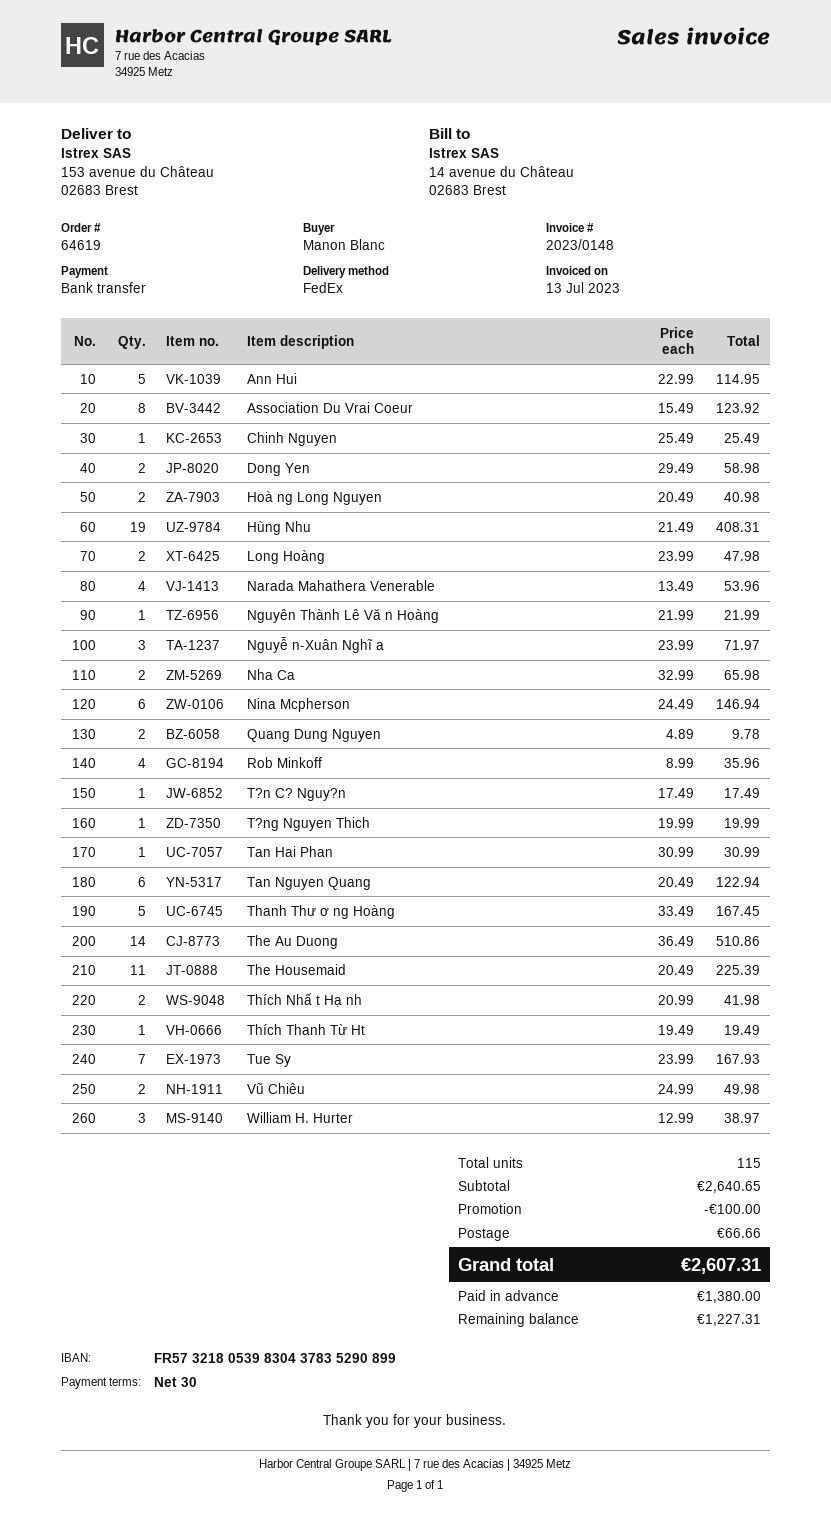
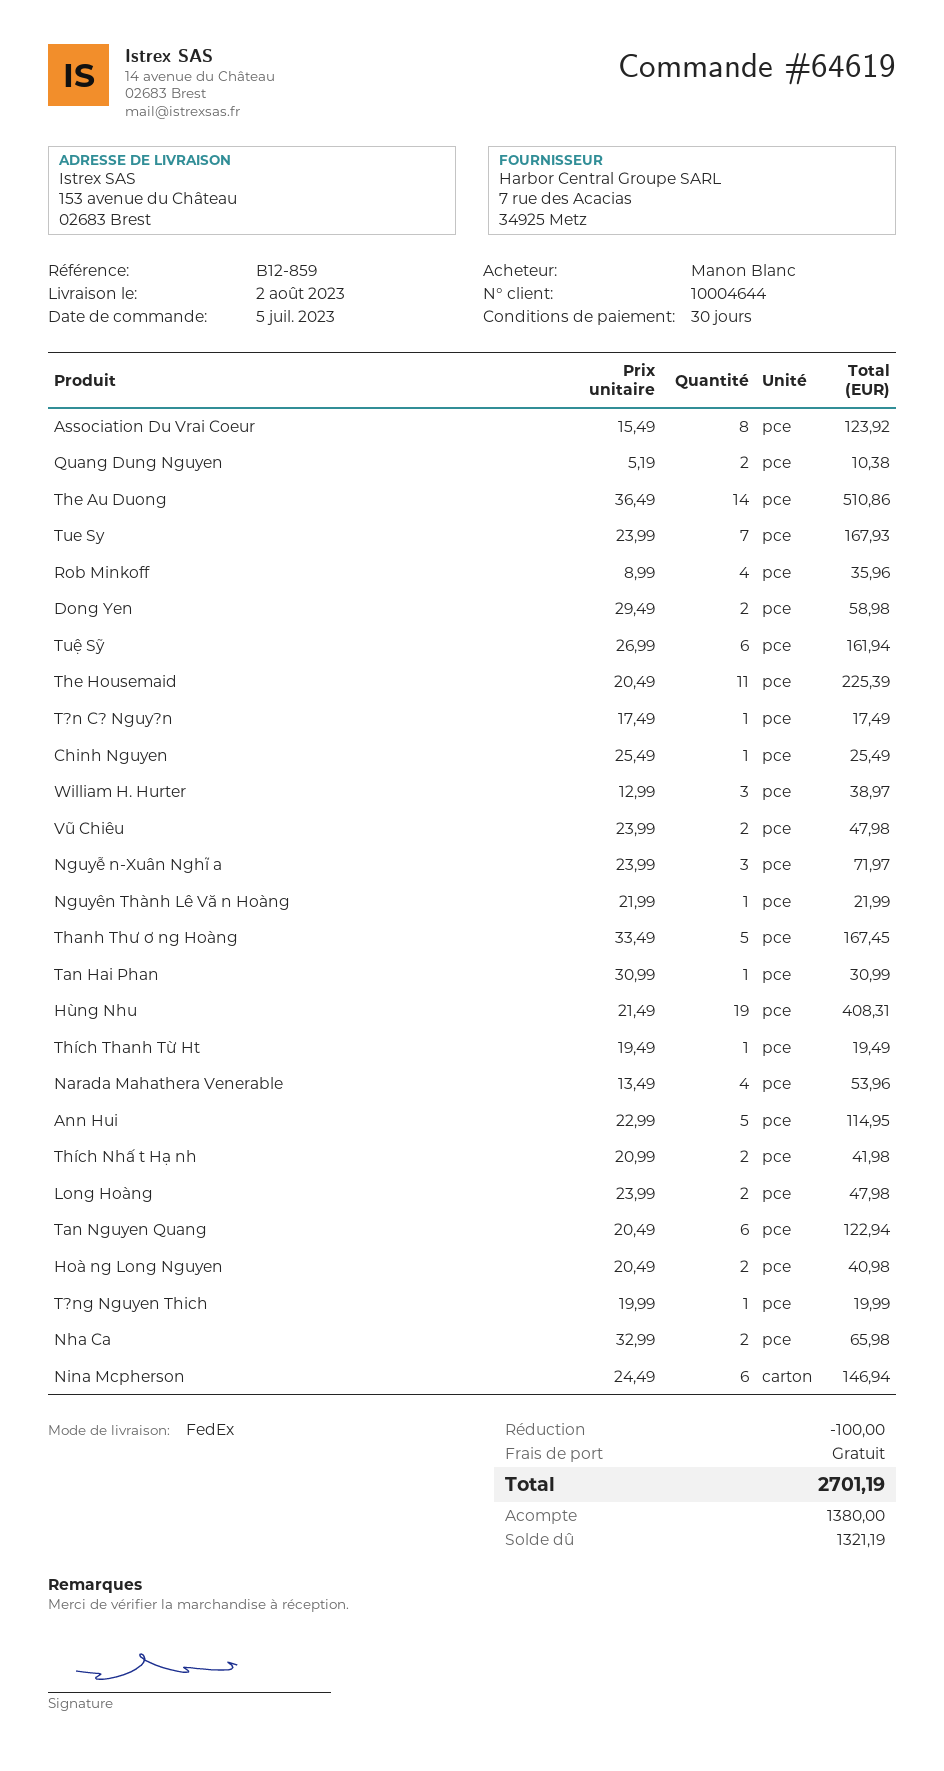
Quang Dung Nguyen: 2 x 4.89 = 9.78 -> 2 x 5.19 = 10.38
Vũ Chiêu: 2 x 24.99 = 49.98 -> 2 x 23.99 = 47.98
Tuệ Sỹ: none -> 6 x 26.99 = 161.94
shipping: 66.66 -> 0.00
total: 2607.31 -> 2701.19
balance: 1227.31 -> 1321.19

